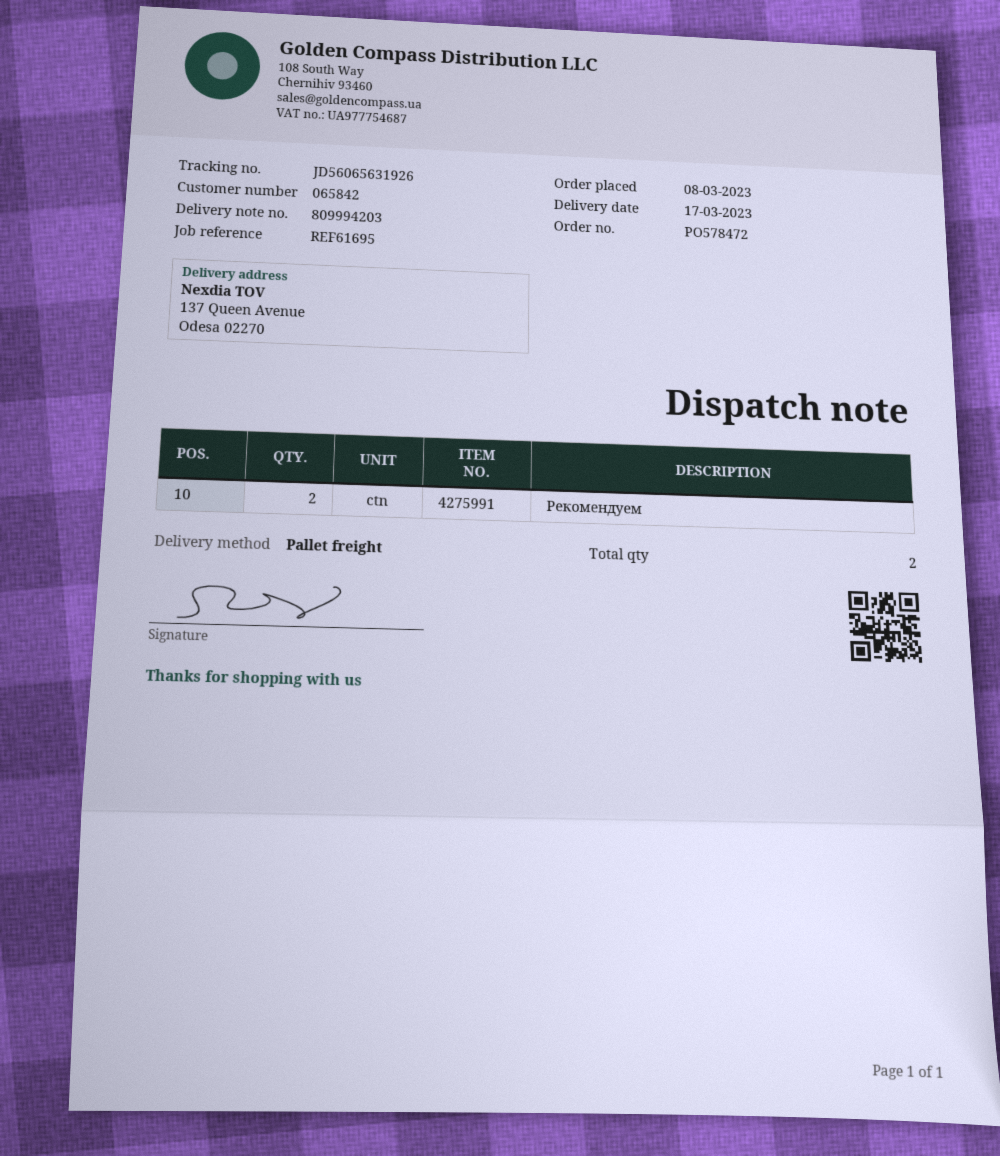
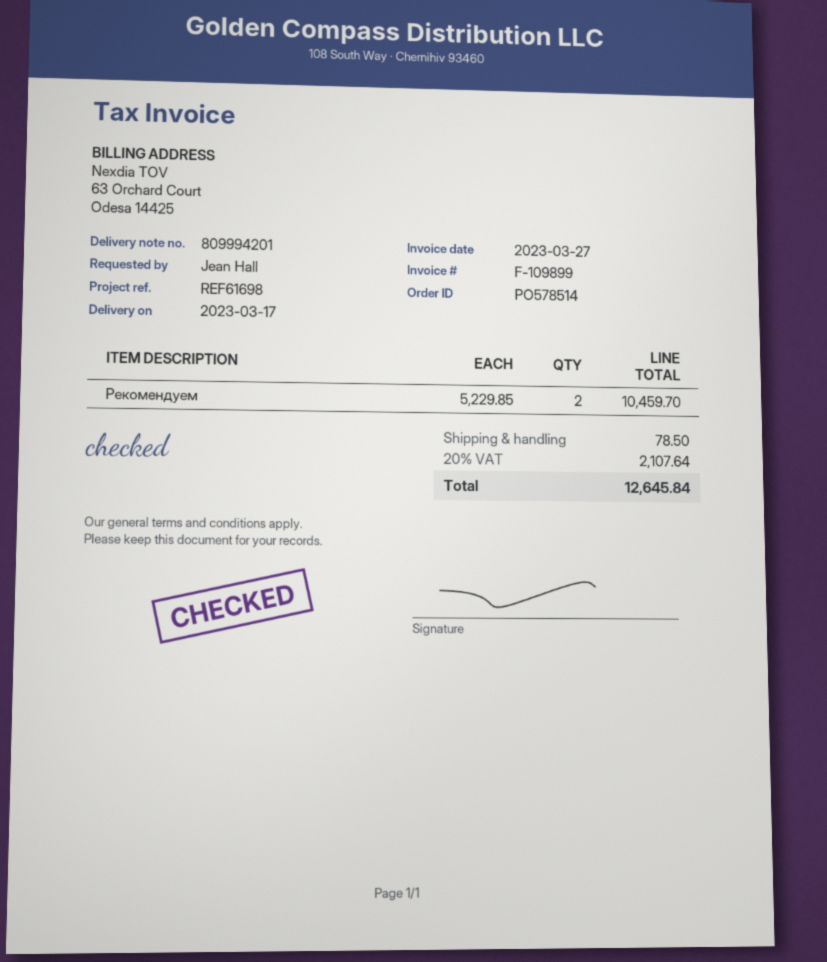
order number: PO578472 -> PO578514
delivery note number: 809994203 -> 809994201
reference: REF61695 -> REF61698

